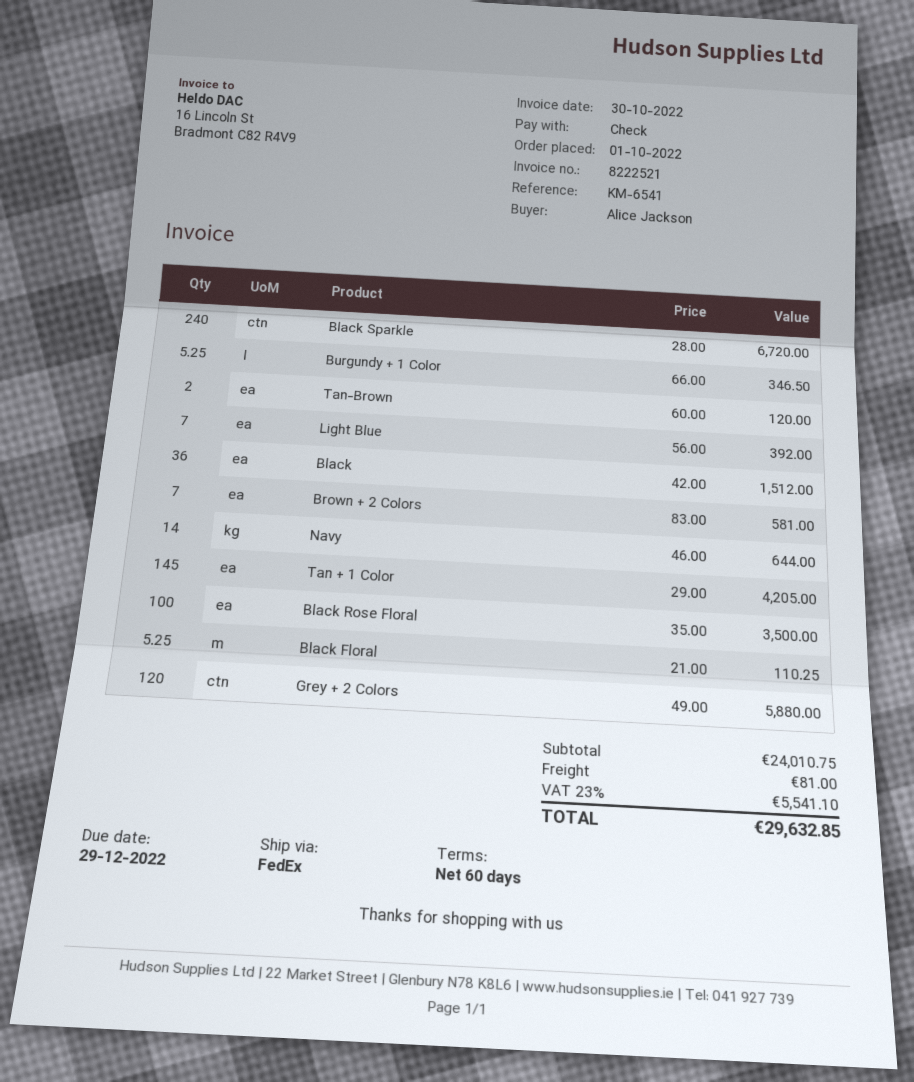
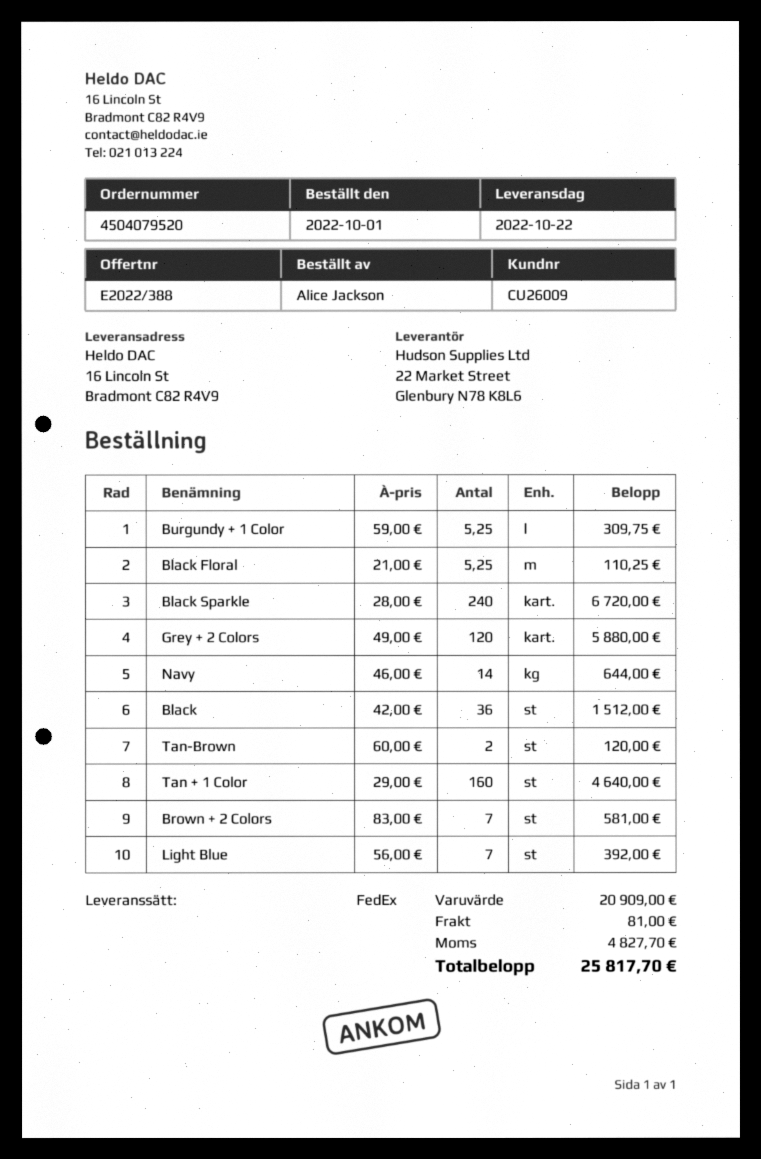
Burgundy + 1 Color: 5.25 x 66.00 = 346.50 -> 5.25 x 59.00 = 309.75
Tan + 1 Color: 145 x 29.00 = 4205.00 -> 160 x 29.00 = 4640.00
Black Rose Floral: 100 x 35.00 = 3500.00 -> none
subtotal: 24010.75 -> 20909.00
tax: 5541.10 -> 4827.70
total: 29632.85 -> 25817.70

